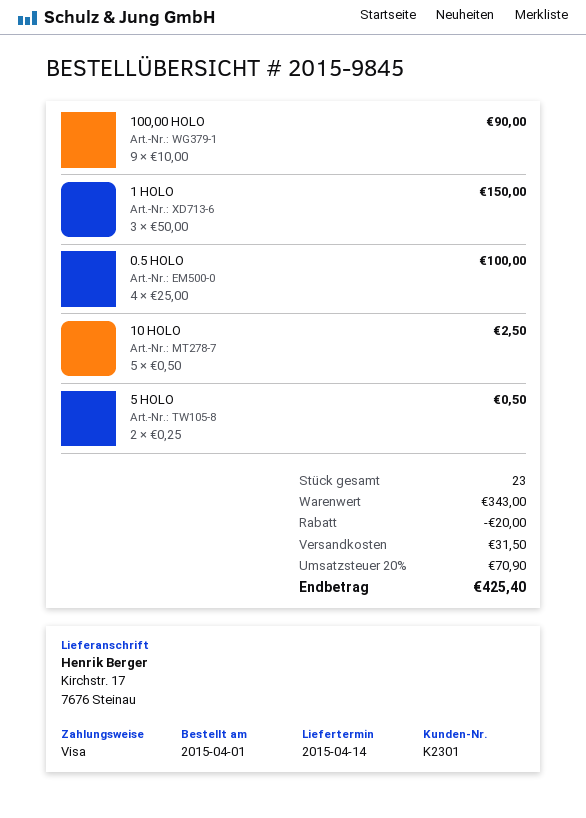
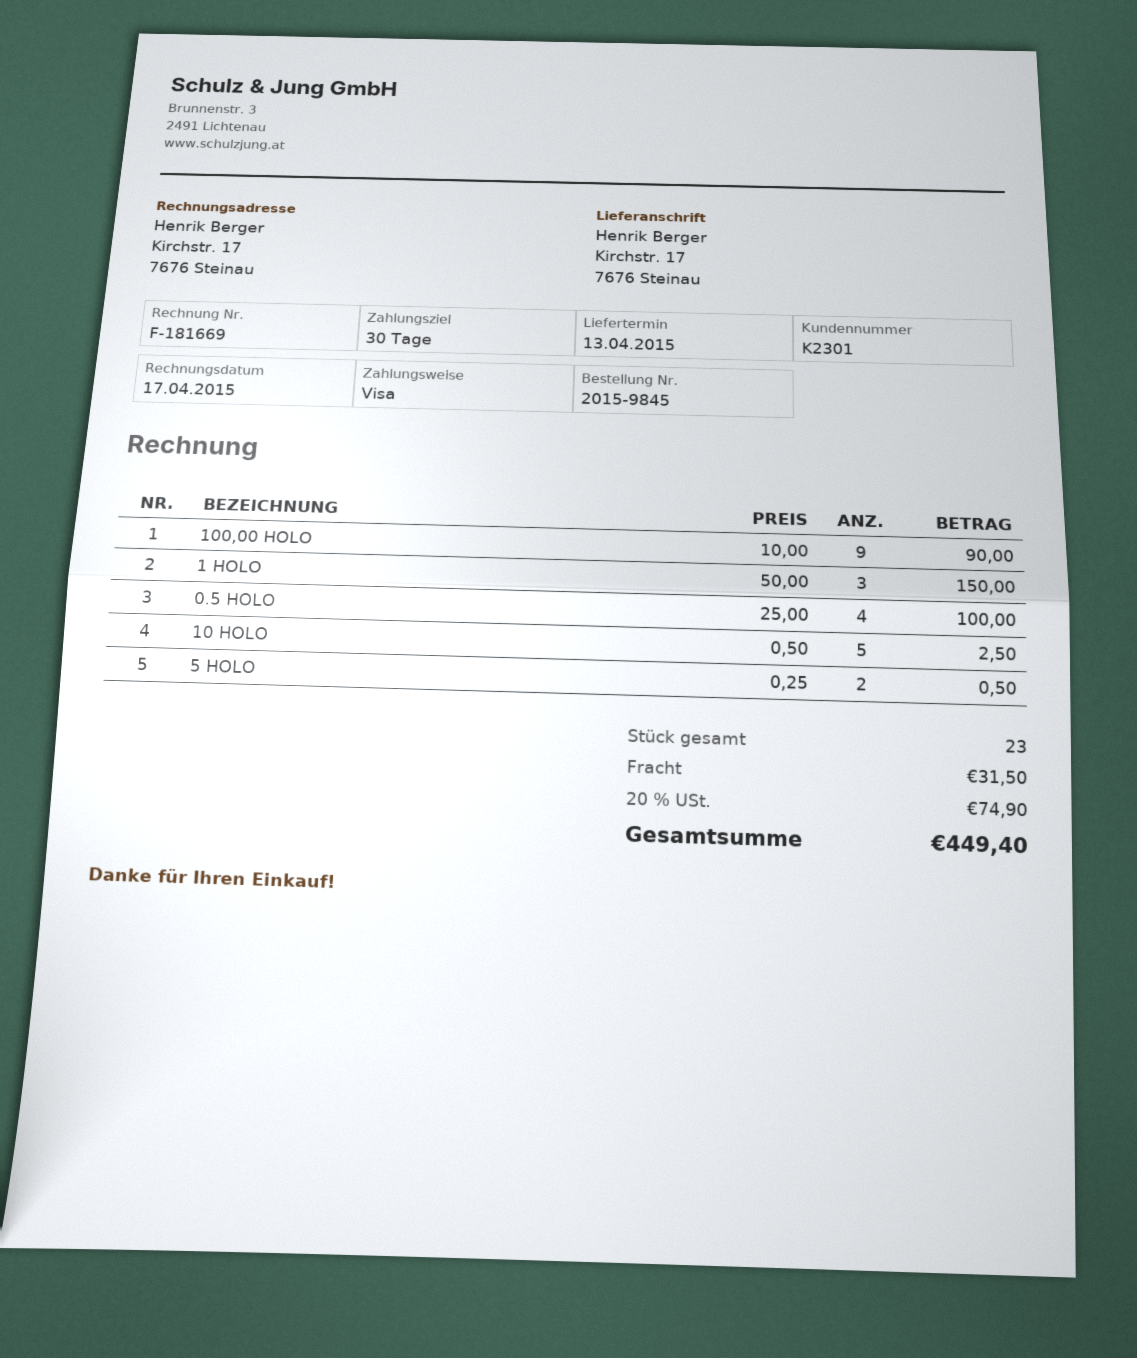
delivery date: 2015-04-14 -> 2015-04-13
discount: 20.00 -> none
tax: 20% = 70.90 -> 20% = 74.90
total: 425.40 -> 449.40

